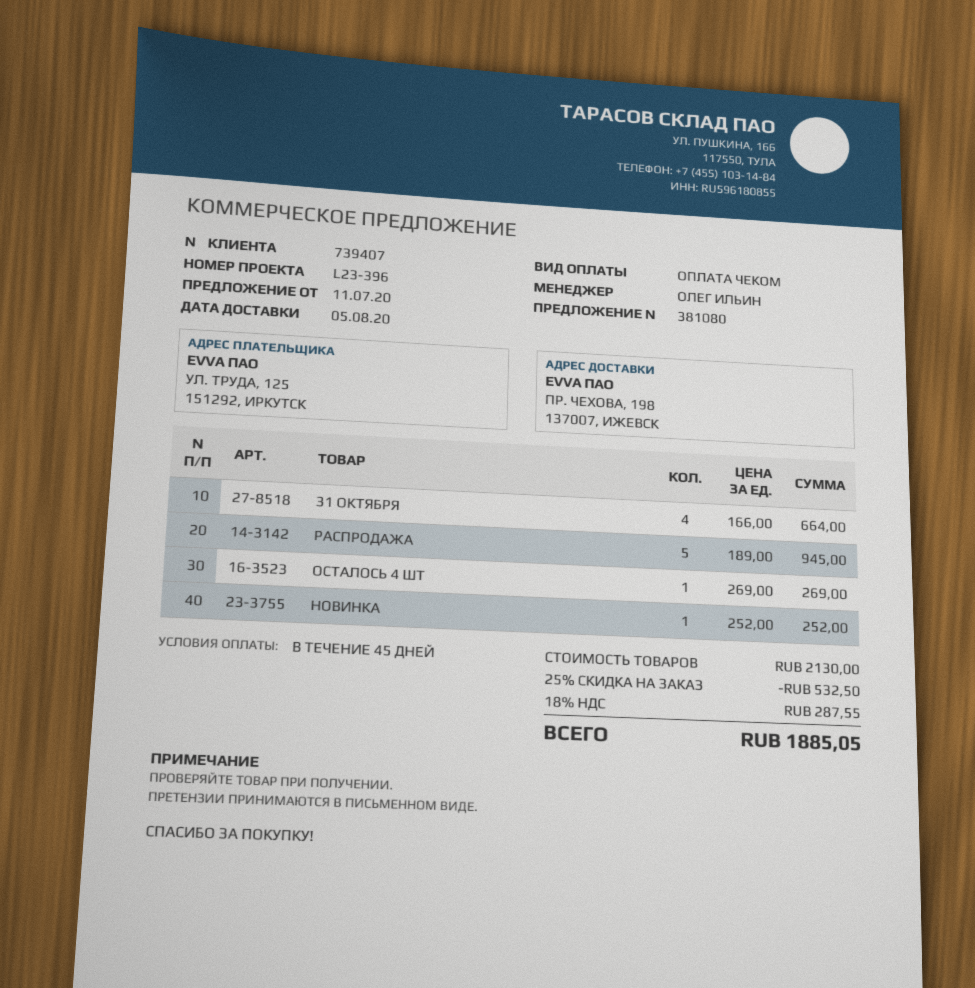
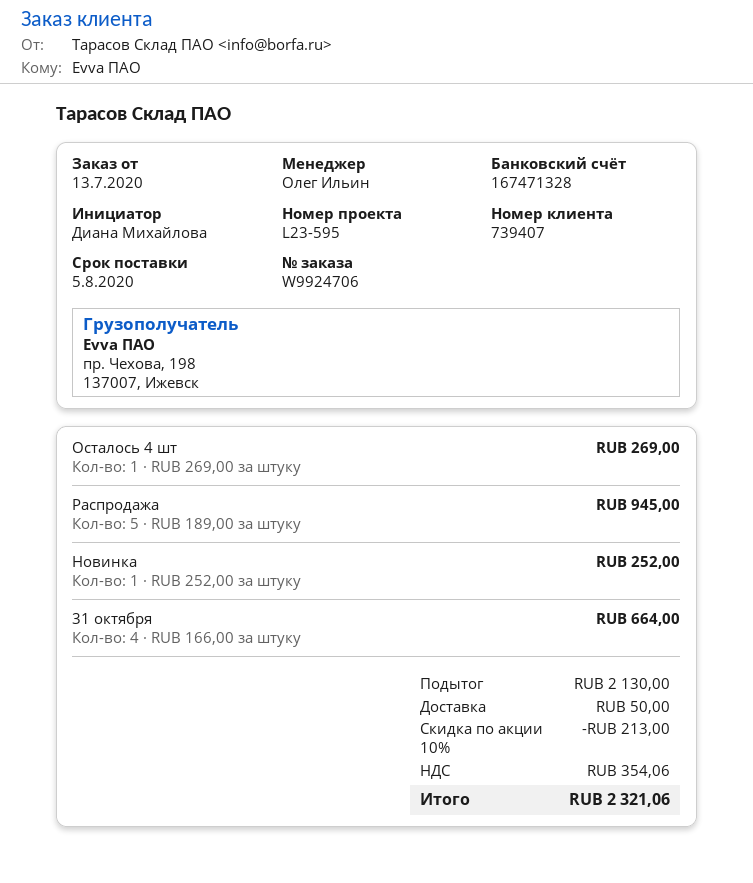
reference: L23-396 -> L23-595
discount: 25% = 532.50 -> 10% = 213.00
shipping: none -> 50.00
tax: 287.55 -> 354.06
total: 1885.05 -> 2321.06

